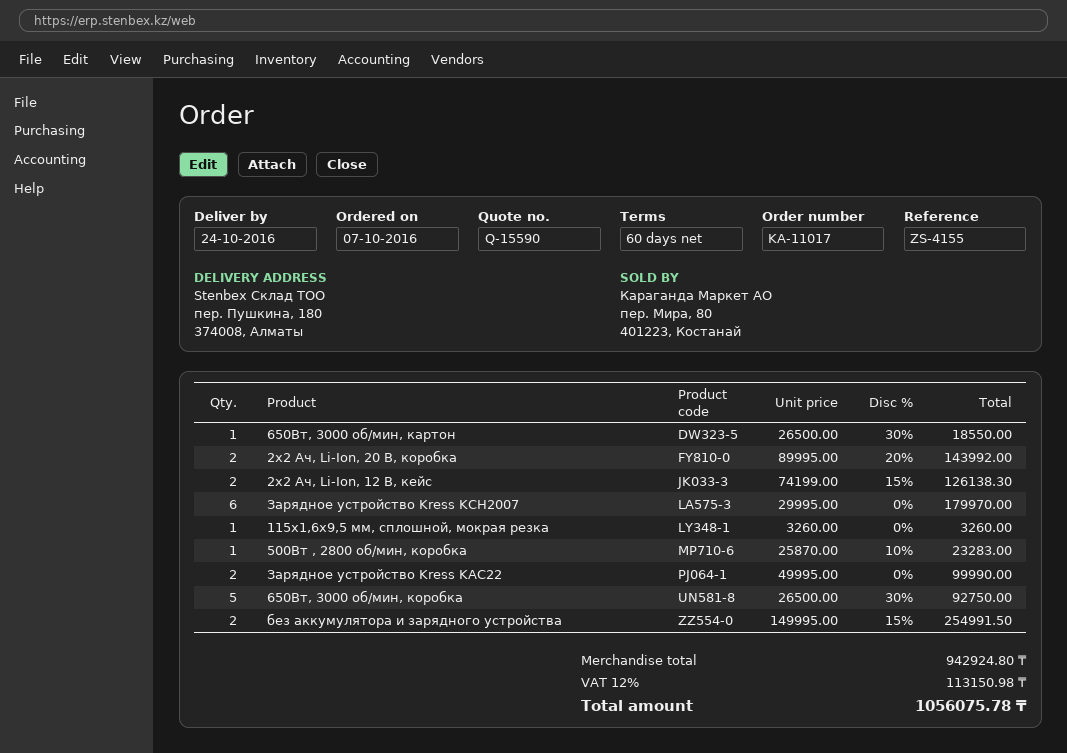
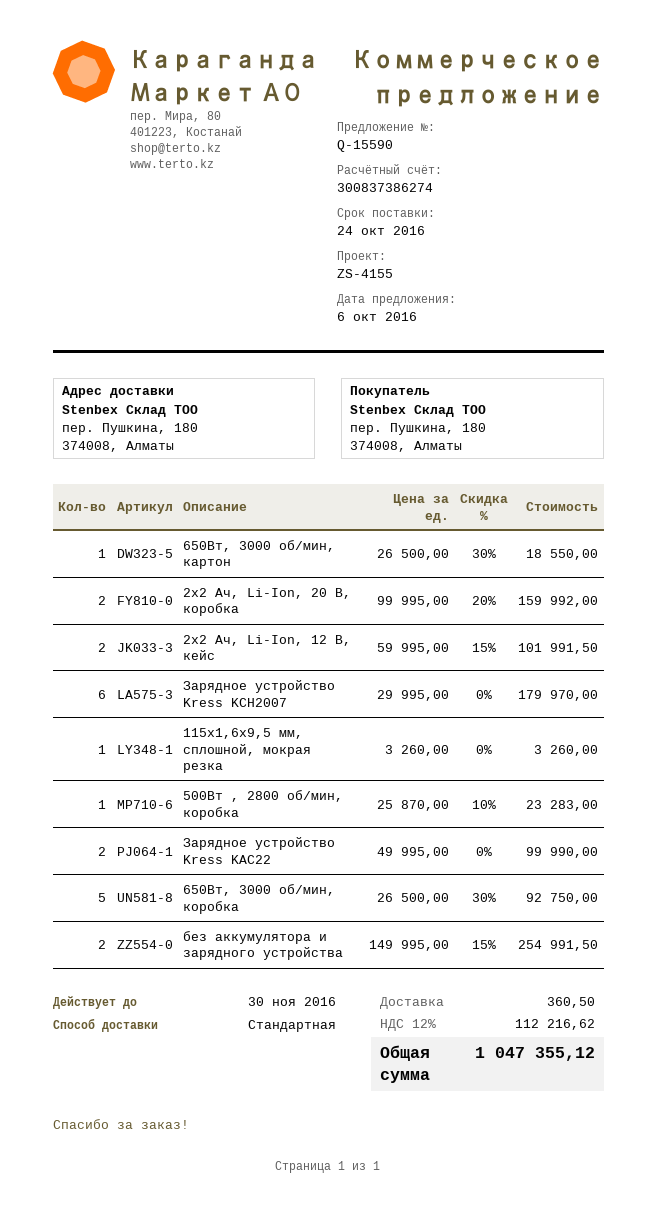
2х2 Ач, Li-Ion, 20 В, коробка: 2 x 89995.00 - 20% = 143992.00 -> 2 x 99995.00 - 20% = 159992.00
2х2 Ач, Li-Ion, 12 В, кейс: 2 x 74199.00 - 15% = 126138.30 -> 2 x 59995.00 - 15% = 101991.50
shipping: none -> 360.50
tax: 12% = 113150.98 -> 12% = 112216.62
total: 1056075.78 -> 1047355.12

